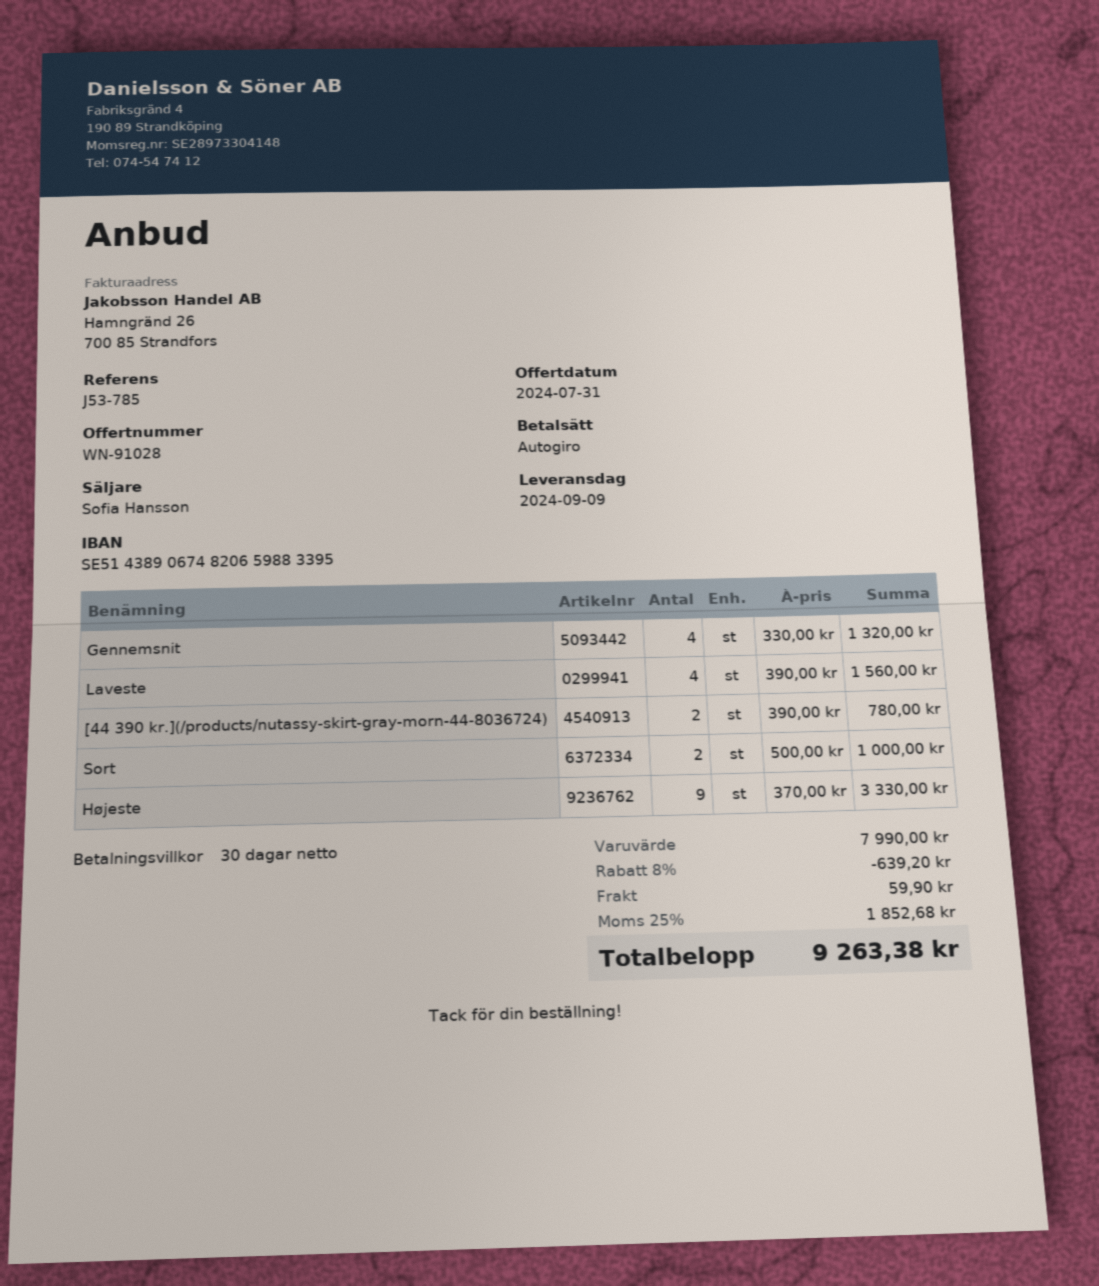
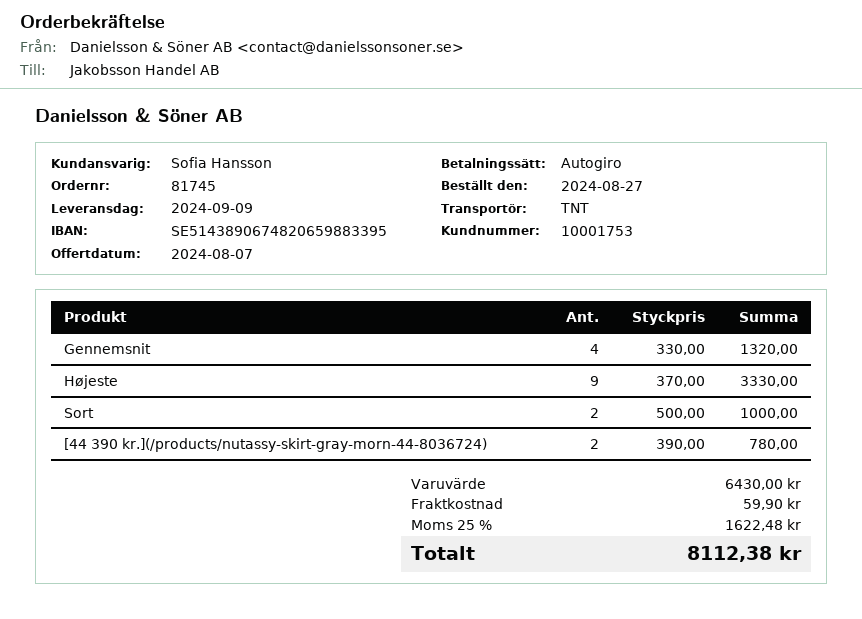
quote date: 2024-07-31 -> 2024-08-07
Laveste: 4 x 390.00 = 1560.00 -> none
subtotal: 7990.00 -> 6430.00
discount: 8% = 639.20 -> none
tax: 25% = 1852.68 -> 25% = 1622.48
total: 9263.38 -> 8112.38

